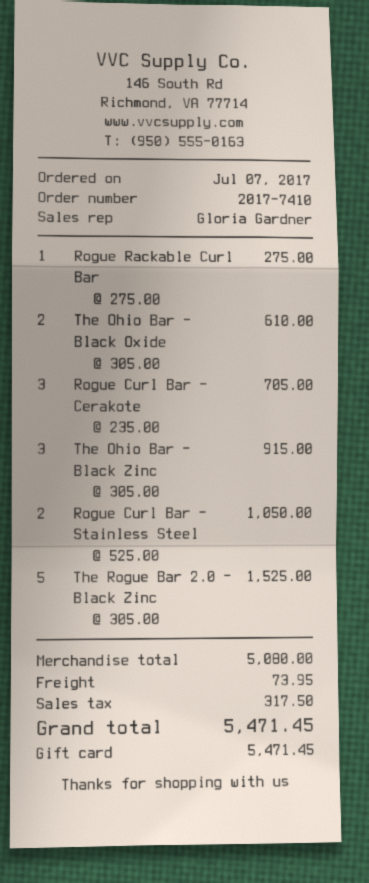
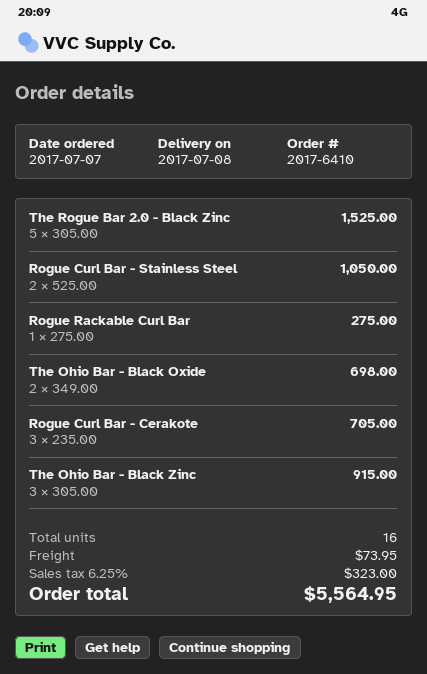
order number: 2017-7410 -> 2017-6410
The Ohio Bar - Black Oxide: 2 x 305.00 = 610.00 -> 2 x 349.00 = 698.00
tax: 317.50 -> 323.00
total: 5471.45 -> 5564.95

